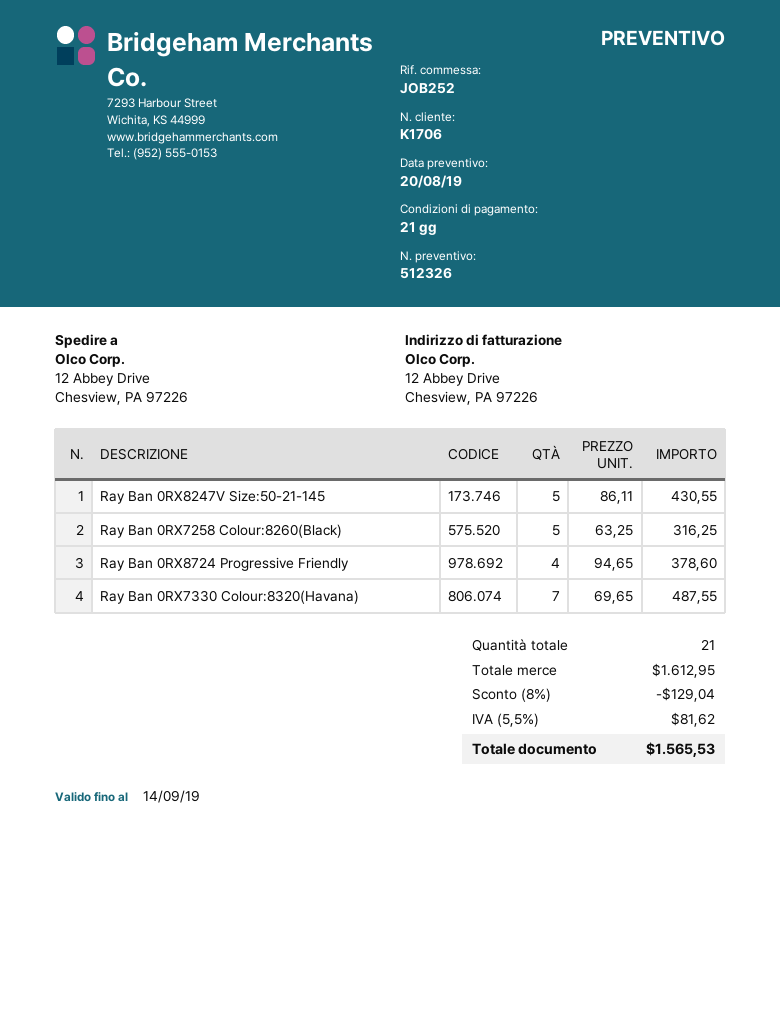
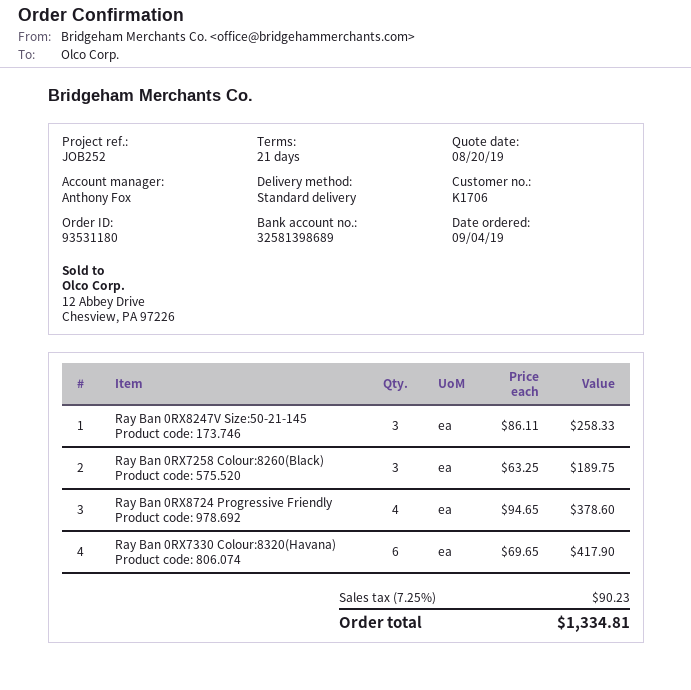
Ray Ban 0RX8247V Size:50-21-145: 5 x 86.11 = 430.55 -> 3 x 86.11 = 258.33
Ray Ban 0RX7258 Colour:8260(Black): 5 x 63.25 = 316.25 -> 3 x 63.25 = 189.75
Ray Ban 0RX7330 Colour:8320(Havana): 7 x 69.65 = 487.55 -> 6 x 69.65 = 417.90
discount: 8% = 129.04 -> none
tax: 5.5% = 81.62 -> 7.25% = 90.23
total: 1565.53 -> 1334.81

